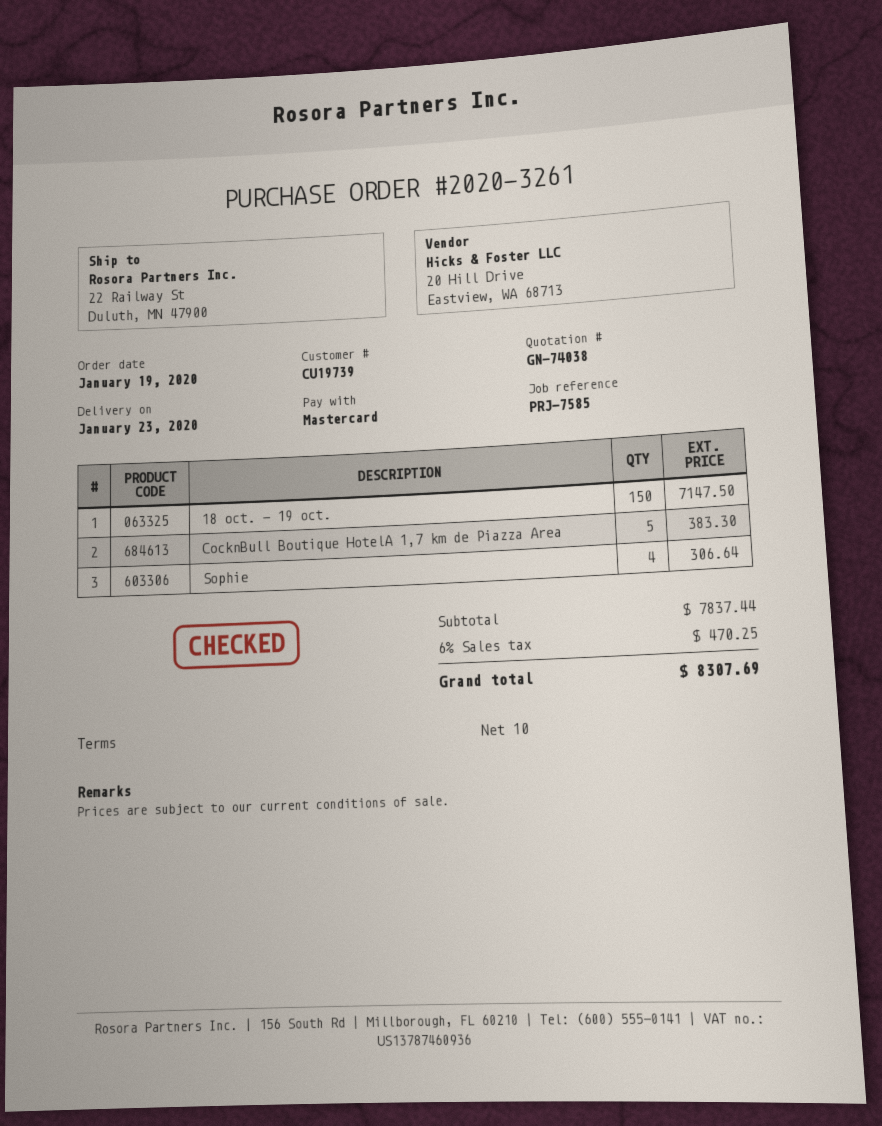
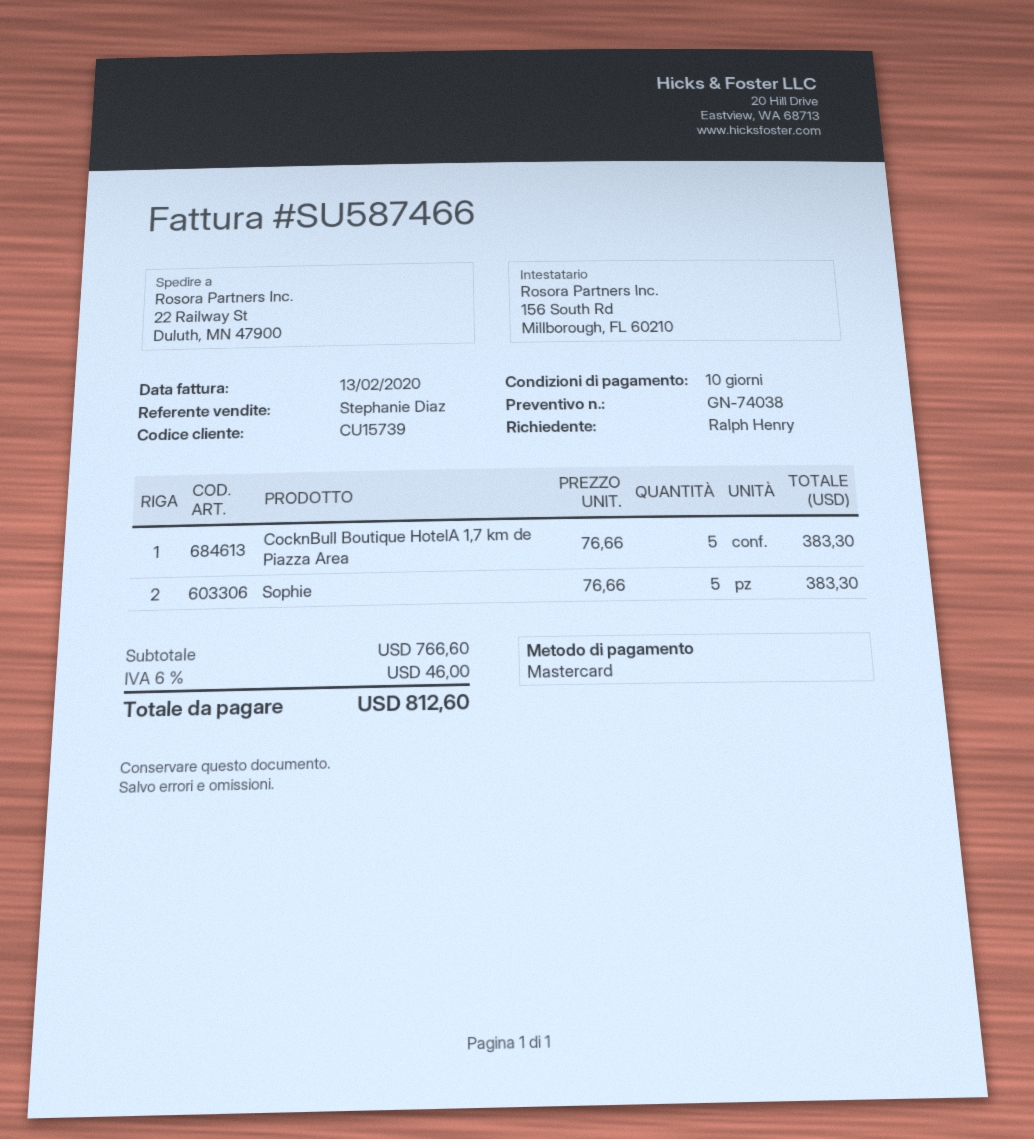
customer number: CU19739 -> CU15739
18 oct. - 19 oct.: 150 for 7147.50 -> none
Sophie: 4 for 306.64 -> 5 for 383.30
subtotal: 7837.44 -> 766.60
tax: 6% = 470.25 -> 6% = 46.00
total: 8307.69 -> 812.60

